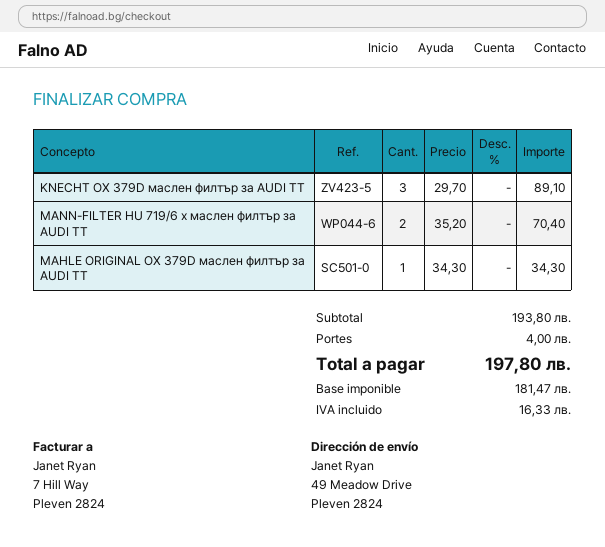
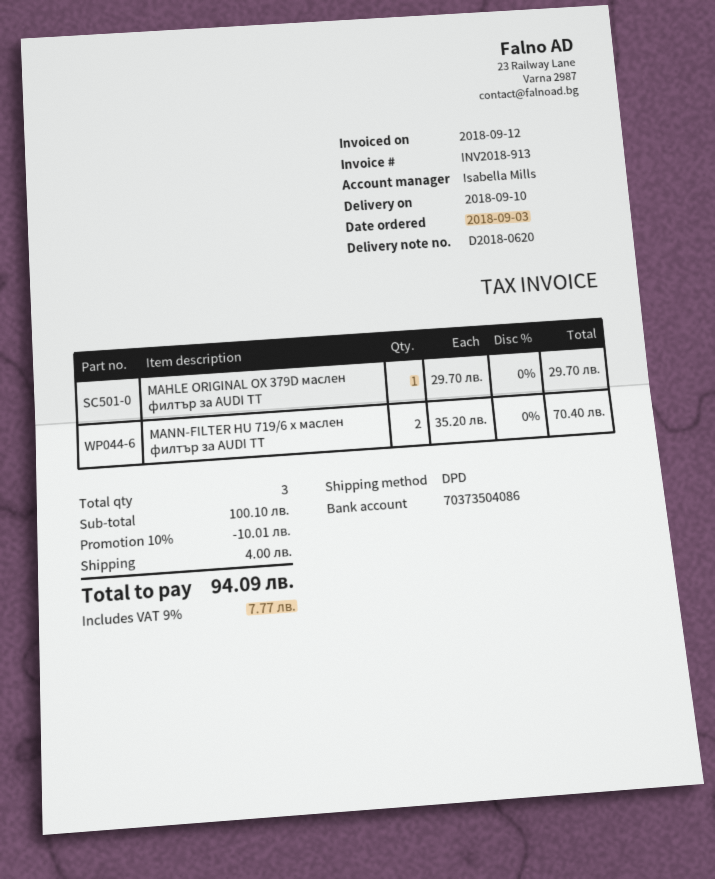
KNECHT OX 379D маслен филтър за AUDI TT: 3 x 29.70 = 89.10 -> none
MAHLE ORIGINAL OX 379D маслен филтър за AUDI TT: 1 x 34.30 = 34.30 -> 1 x 29.70 = 29.70
subtotal: 193.80 -> 100.10
discount: none -> 10% = 10.01
tax: 16.33 -> 7.77
total: 197.80 -> 94.09

